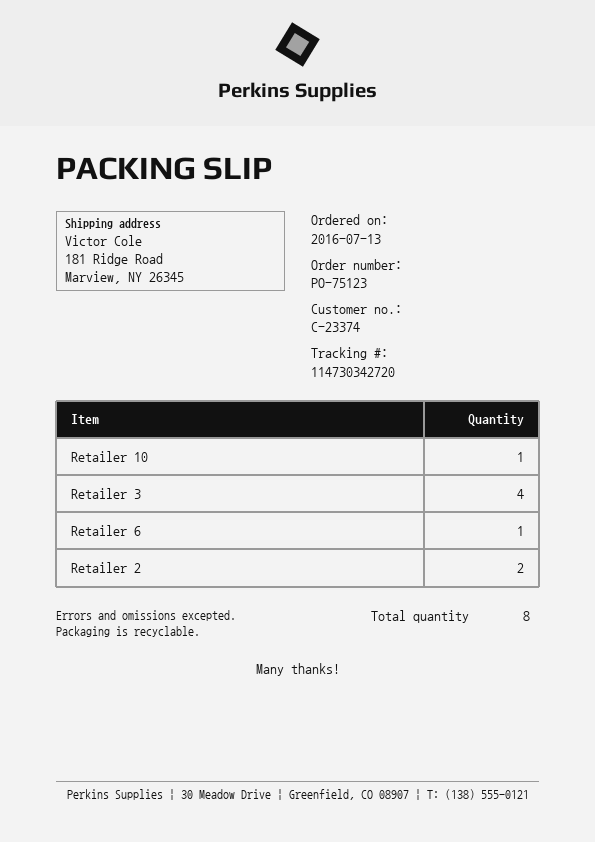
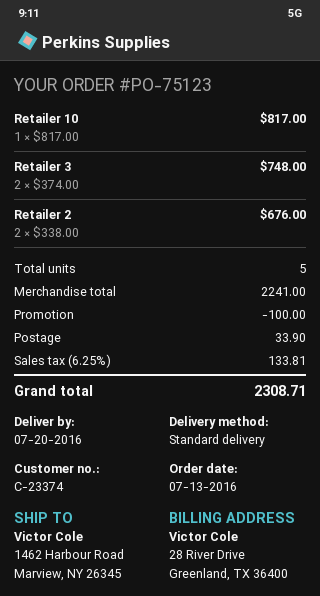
ship to: 181 Ridge Road, Marview, NY 26345 -> 1462 Harbour Road, Marview, NY 26345
Retailer 3: 4 -> 2
Retailer 6: 1 -> none
total quantity: 8 -> 5

